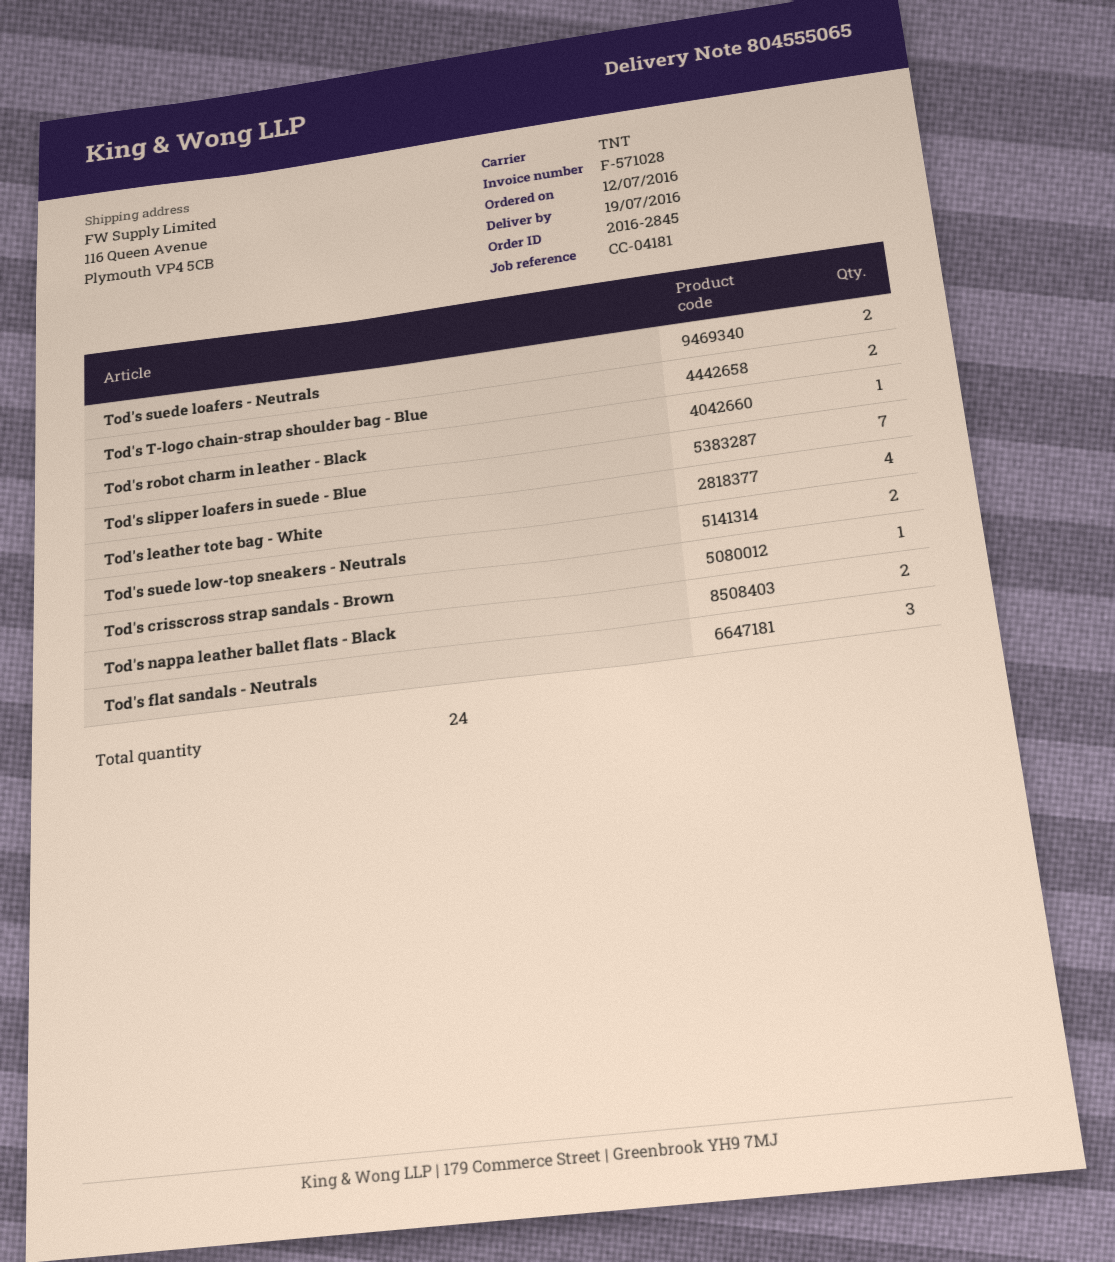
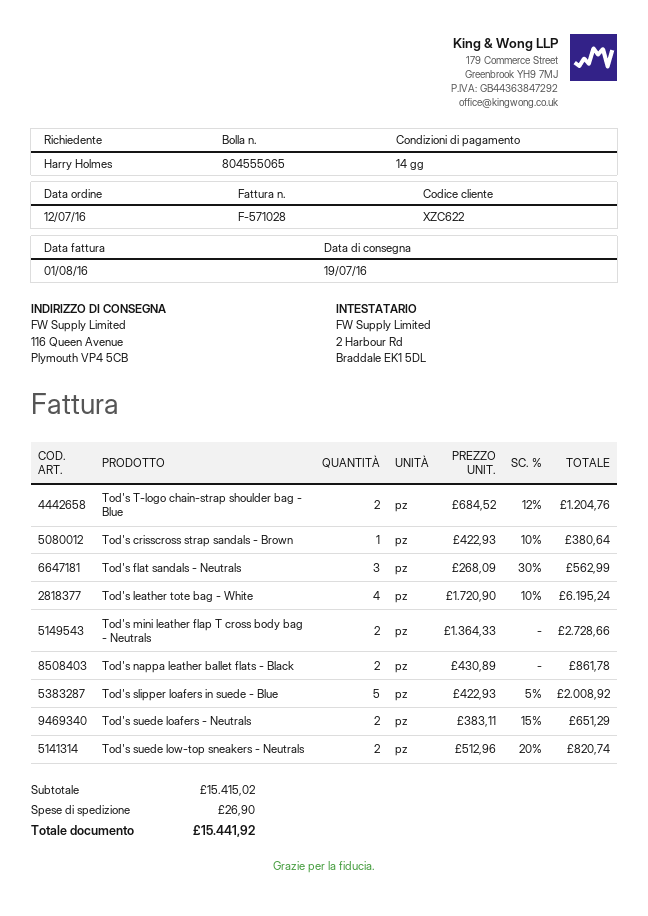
Tod's robot charm in leather - Black: 1 -> none
Tod's slipper loafers in suede - Blue: 7 -> 5
Tod's mini leather flap T cross body bag - Neutrals: none -> 2

